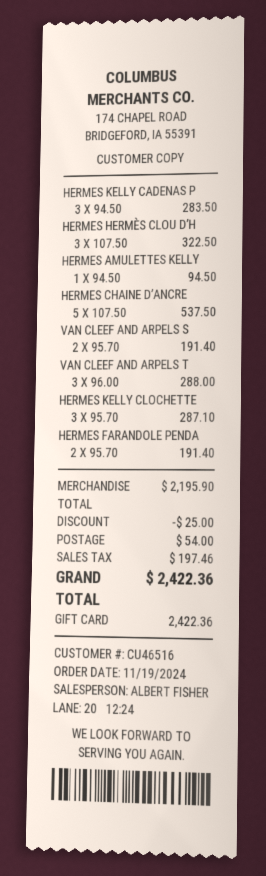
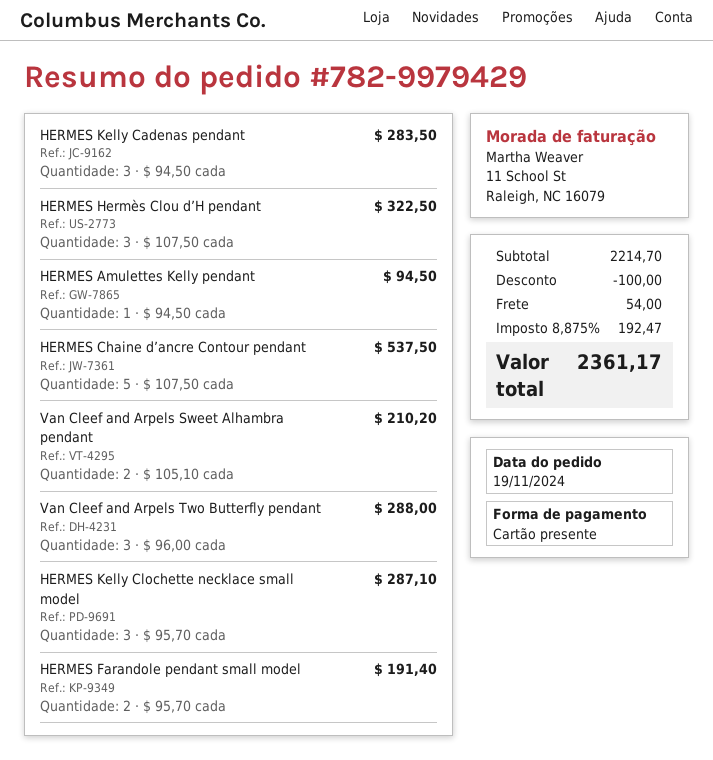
VAN CLEEF AND ARPELS S: 2 x 95.70 = 191.40 -> 2 x 105.10 = 210.20
subtotal: 2195.90 -> 2214.70
discount: 25.00 -> 100.00
tax: 197.46 -> 192.47
total: 2422.36 -> 2361.17

